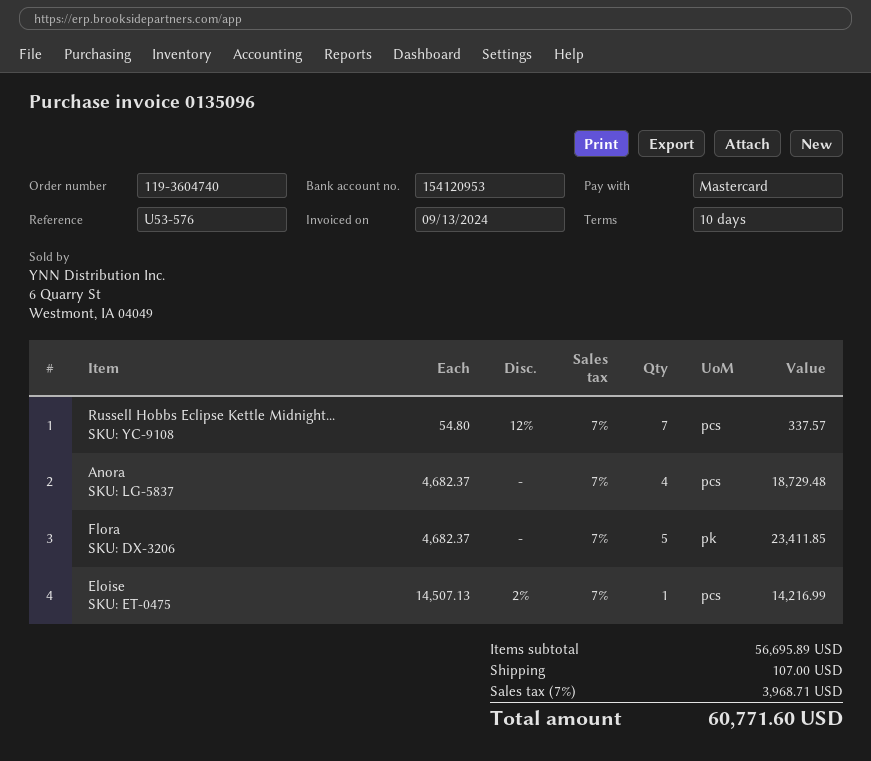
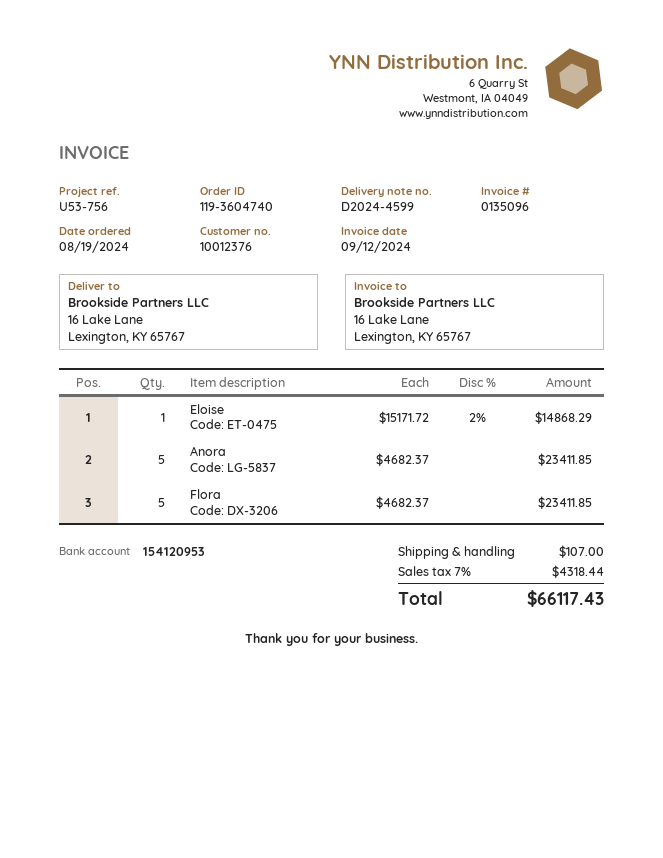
invoice date: 2024-09-13 -> 2024-09-12
reference: U53-576 -> U53-756
Russell Hobbs Eclipse Kettle Midnight...: 7 x 54.80 - 12% = 337.57 -> none
Anora: 4 x 4682.37 = 18729.48 -> 5 x 4682.37 = 23411.85
Eloise: 1 x 14507.13 - 2% = 14216.99 -> 1 x 15171.72 - 2% = 14868.29
tax: 7% = 3968.71 -> 7% = 4318.44
total: 60771.60 -> 66117.43

